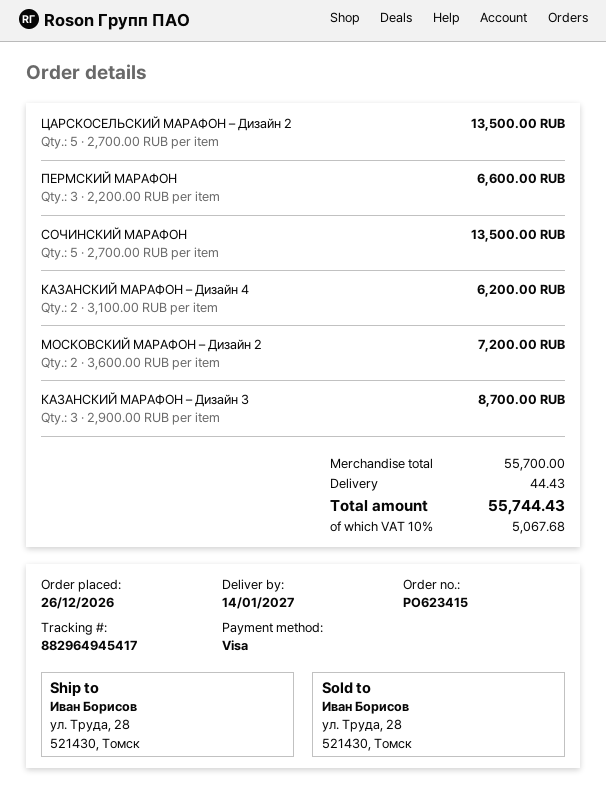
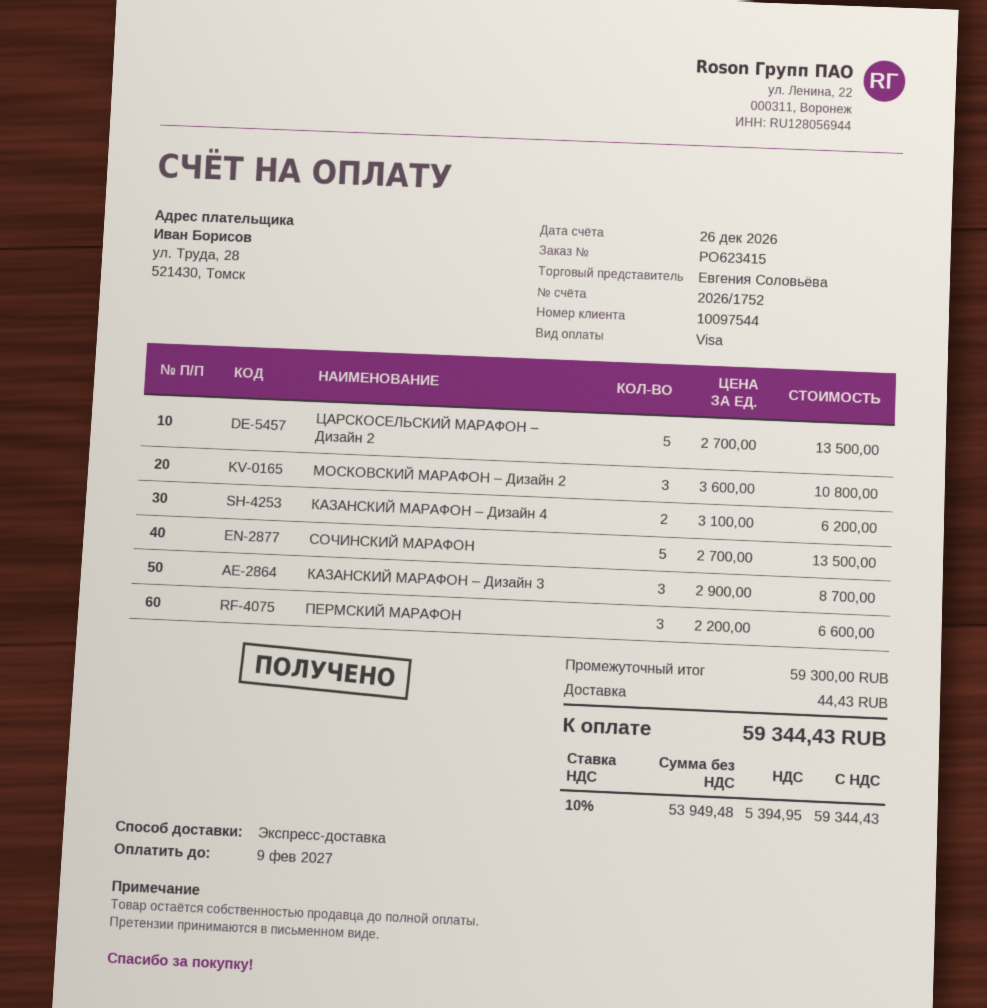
МОСКОВСКИЙ МАРАФОН – Дизайн 2: 2 x 3600.00 = 7200.00 -> 3 x 3600.00 = 10800.00
subtotal: 55700.00 -> 59300.00
tax: 10% = 5067.68 -> 10% = 5394.95
total: 55744.43 -> 59344.43

